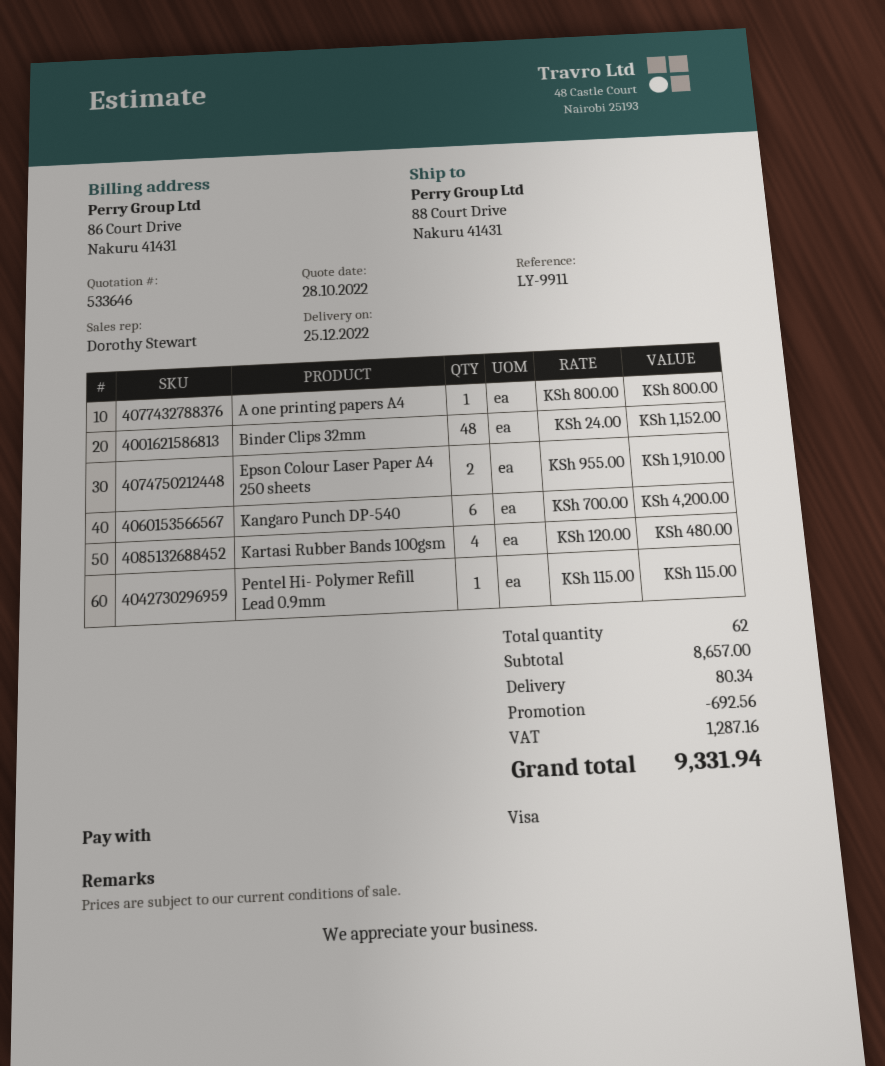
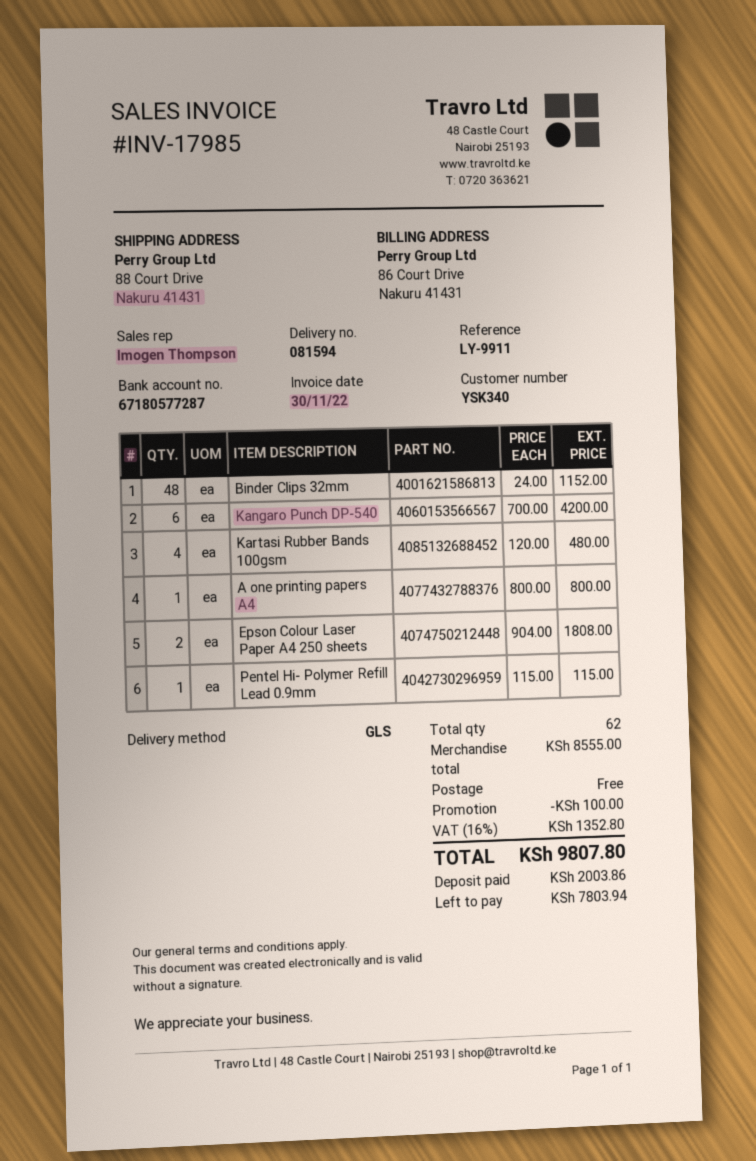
sales rep: Dorothy Stewart -> Imogen Thompson
Epson Colour Laser Paper A4 250 sheets: 2 x 955.00 = 1910.00 -> 2 x 904.00 = 1808.00
subtotal: 8657.00 -> 8555.00
discount: 692.56 -> 100.00
shipping: 80.34 -> 0.00
tax: 1287.16 -> 1352.80
total: 9331.94 -> 9807.80

